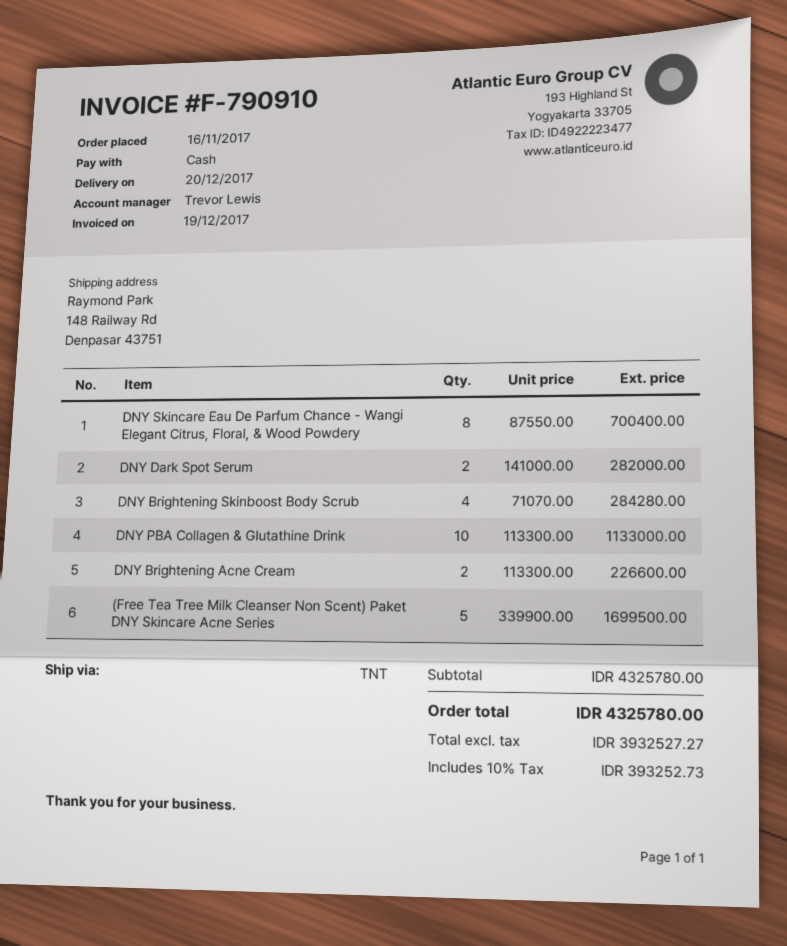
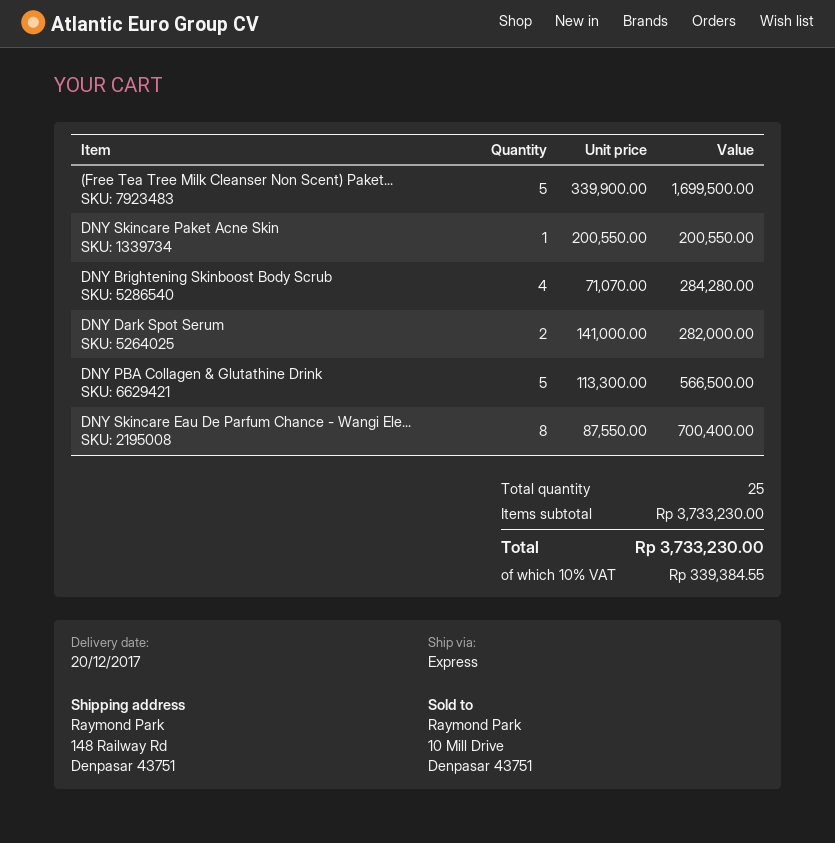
shipping method: TNT -> express
DNY PBA Collagen & Glutathine Drink: 10 x 113300.00 = 1133000.00 -> 5 x 113300.00 = 566500.00
DNY Brightening Acne Cream: 2 x 113300.00 = 226600.00 -> none
DNY Skincare Paket Acne Skin: none -> 1 x 200550.00 = 200550.00
subtotal: 4325780.00 -> 3733230.00
tax: 10% = 393252.73 -> 10% = 339384.55
total: 4325780.00 -> 3733230.00

